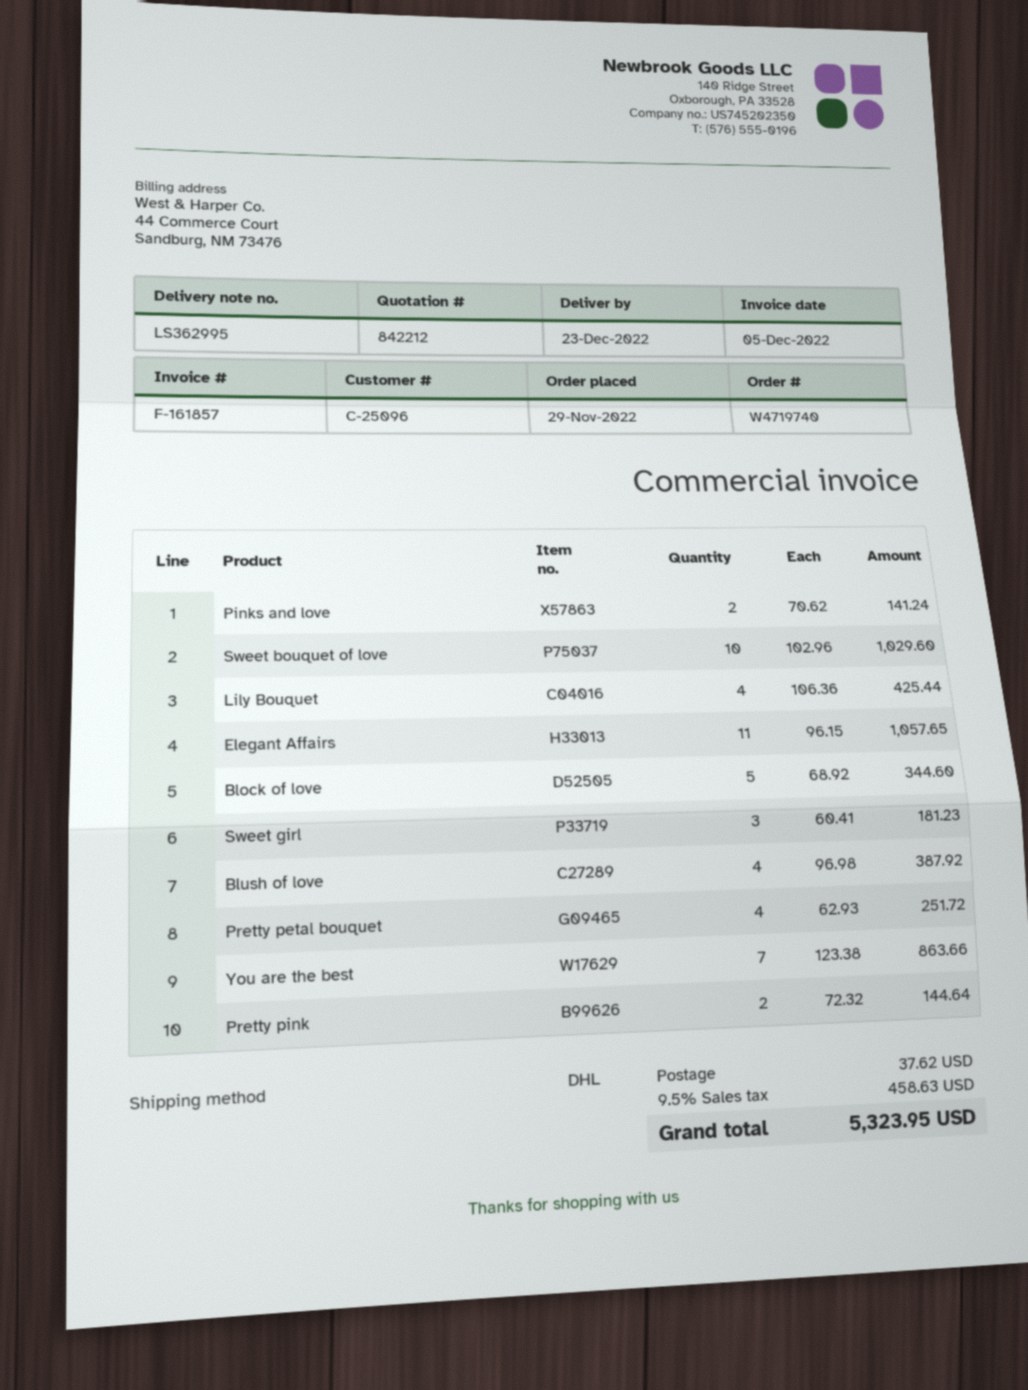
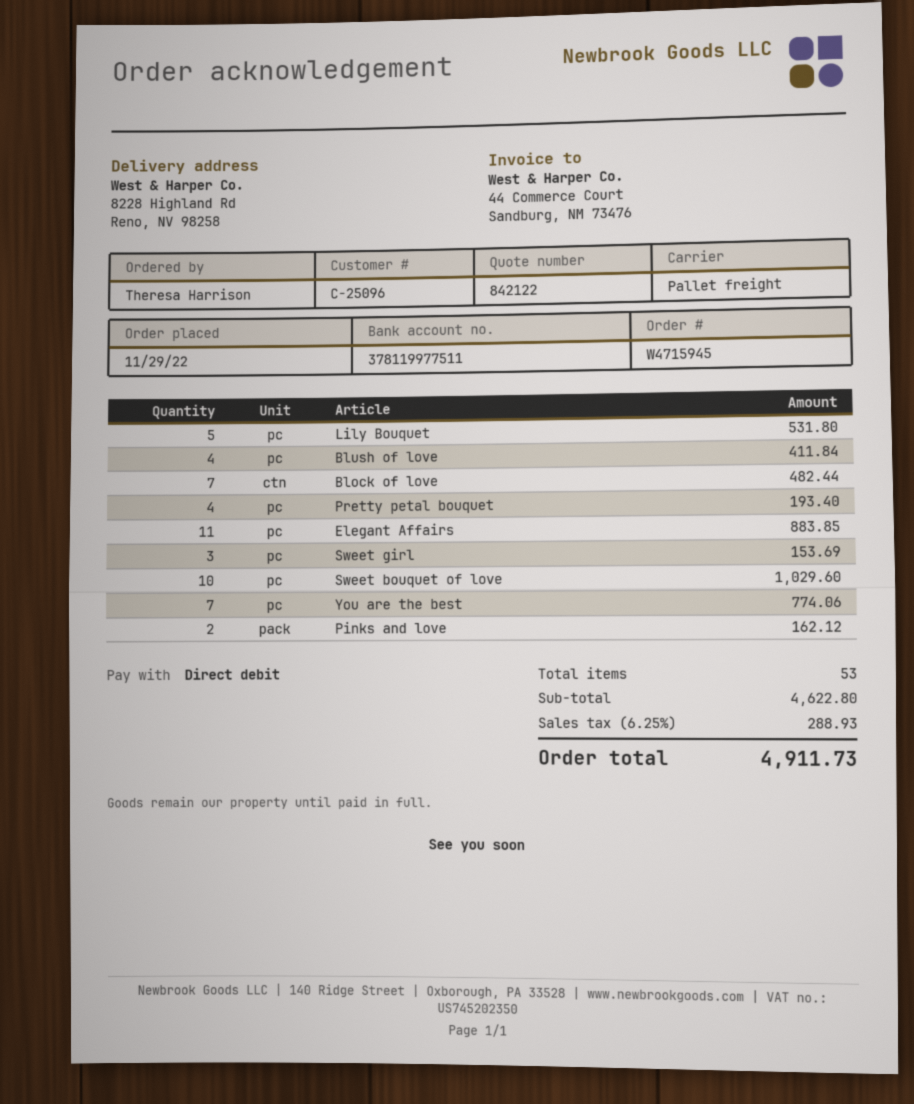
quote number: 842212 -> 842122
order number: W4719740 -> W4715945
shipping method: DHL -> pallet freight
Pinks and love: 2 for 141.24 -> 2 for 162.12
Lily Bouquet: 4 for 425.44 -> 5 for 531.80
Elegant Affairs: 11 for 1057.65 -> 11 for 883.85
Block of love: 5 for 344.60 -> 7 for 482.44
Sweet girl: 3 for 181.23 -> 3 for 153.69
Blush of love: 4 for 387.92 -> 4 for 411.84
Pretty petal bouquet: 4 for 251.72 -> 4 for 193.40
You are the best: 7 for 863.66 -> 7 for 774.06
Pretty pink: 2 for 144.64 -> none
shipping: 37.62 -> none
tax: 9.5% = 458.63 -> 6.25% = 288.93
total: 5323.95 -> 4911.73

